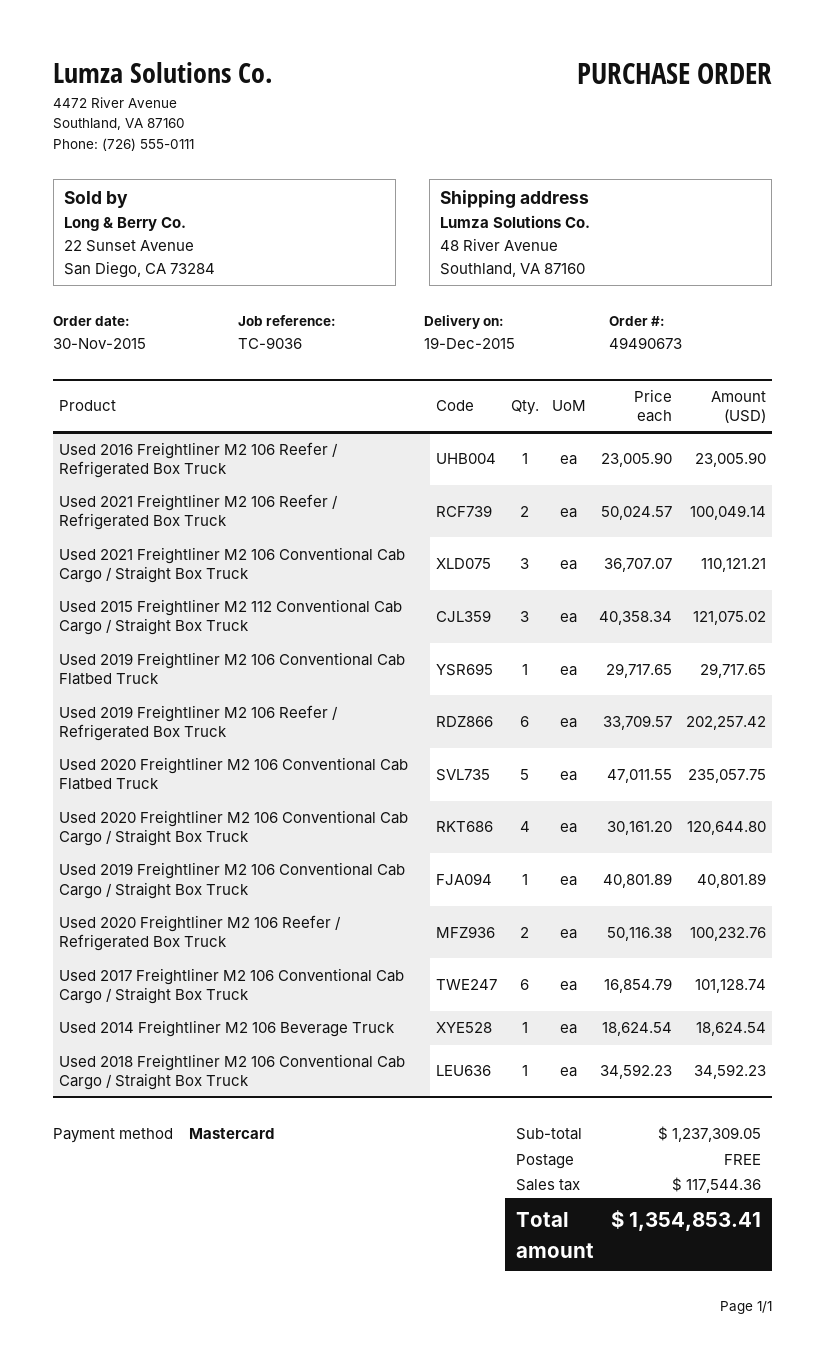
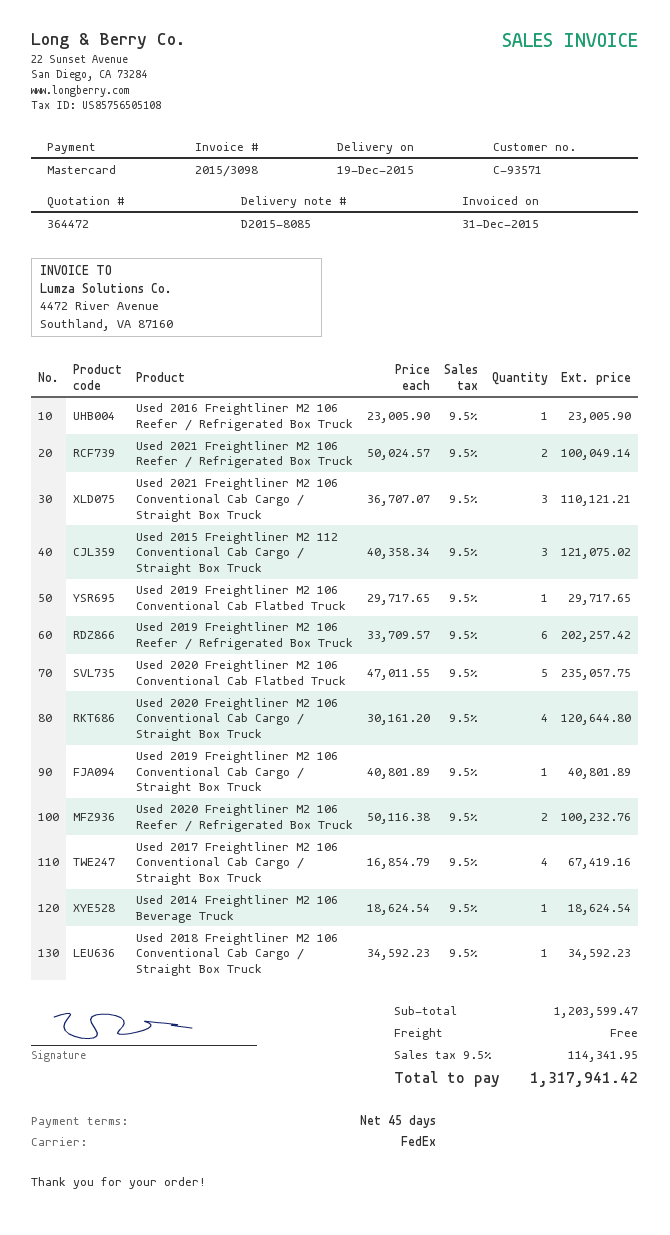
Used 2017 Freightliner M2 106 Conventional Cab Cargo / Straight Box Truck: 6 x 16854.79 = 101128.74 -> 4 x 16854.79 = 67419.16
subtotal: 1237309.05 -> 1203599.47
tax: 117544.36 -> 114341.95
total: 1354853.41 -> 1317941.42

